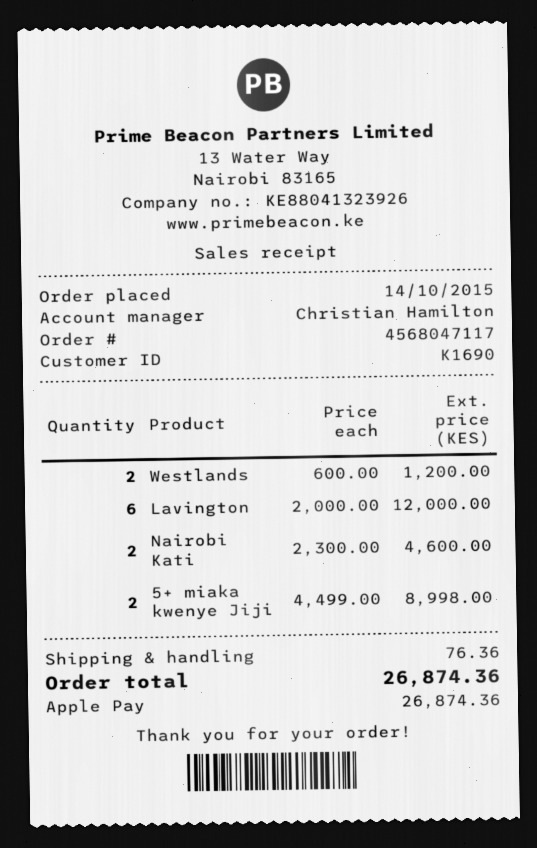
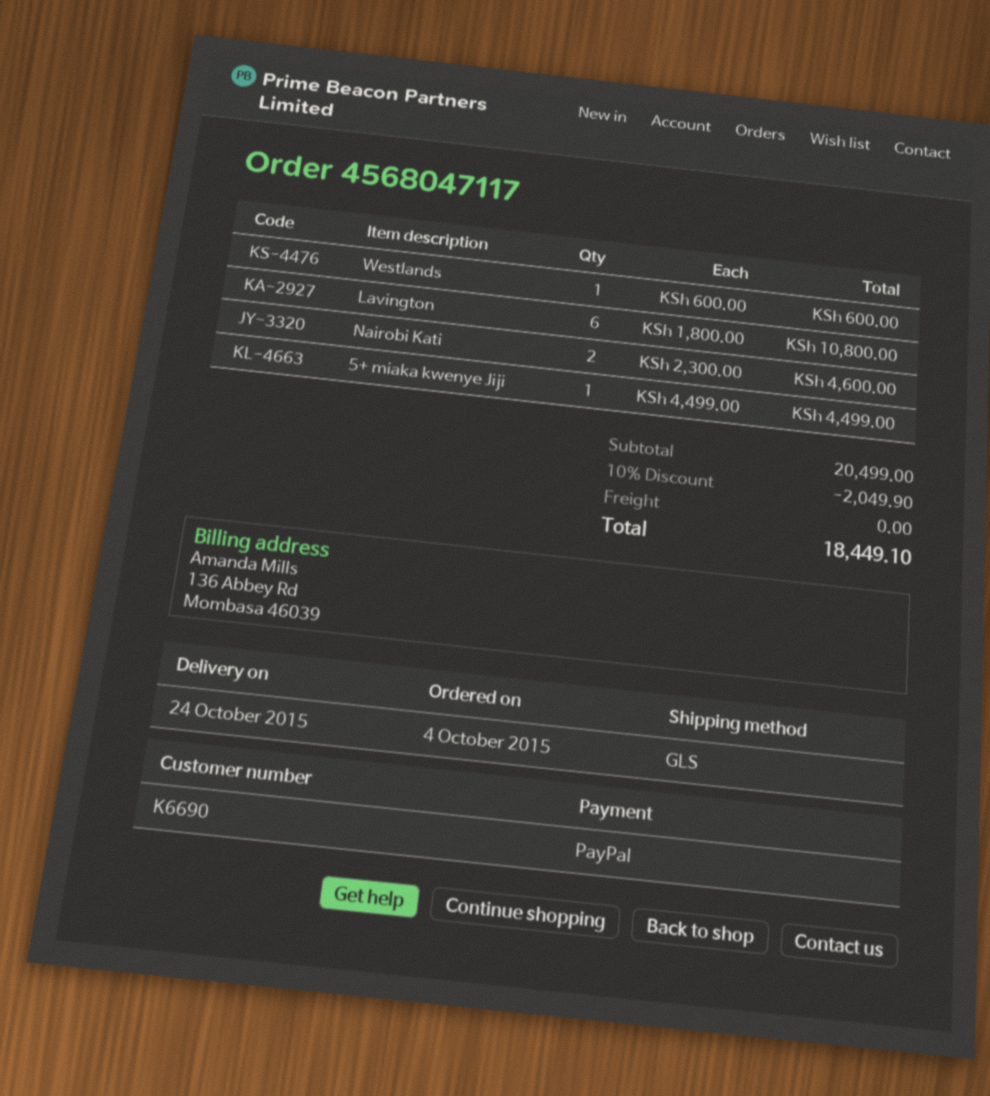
order date: 2015-10-14 -> 2015-10-04
customer number: K1690 -> K6690
payment method: Apple Pay -> PayPal
Westlands: 2 x 600.00 = 1200.00 -> 1 x 600.00 = 600.00
Lavington: 6 x 2000.00 = 12000.00 -> 6 x 1800.00 = 10800.00
5+ miaka kwenye Jiji: 2 x 4499.00 = 8998.00 -> 1 x 4499.00 = 4499.00
discount: none -> 10% = 2049.90
shipping: 76.36 -> 0.00
total: 26874.36 -> 18449.10

